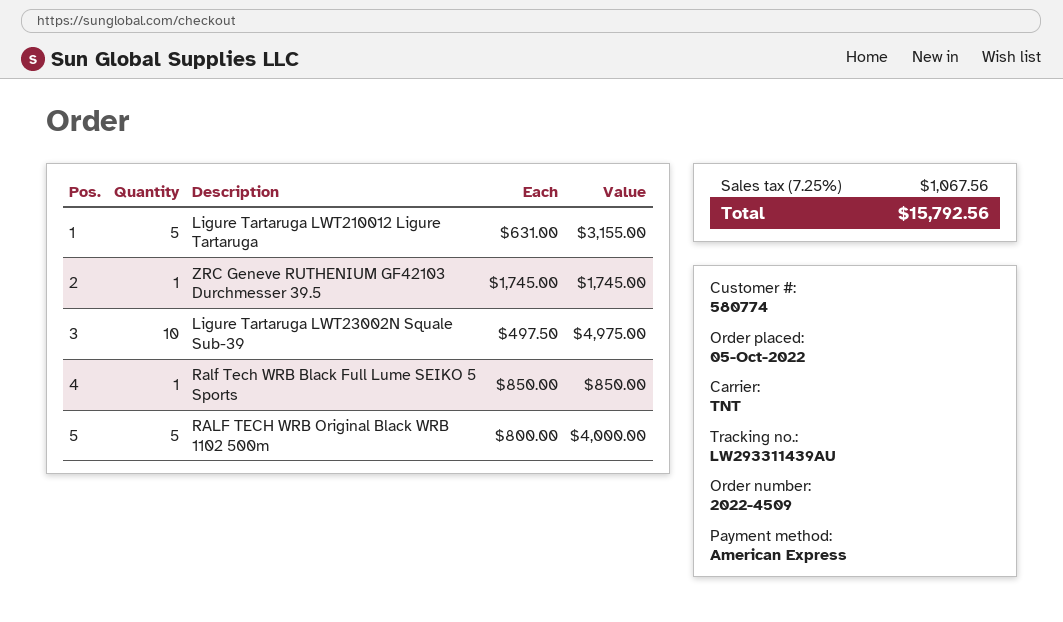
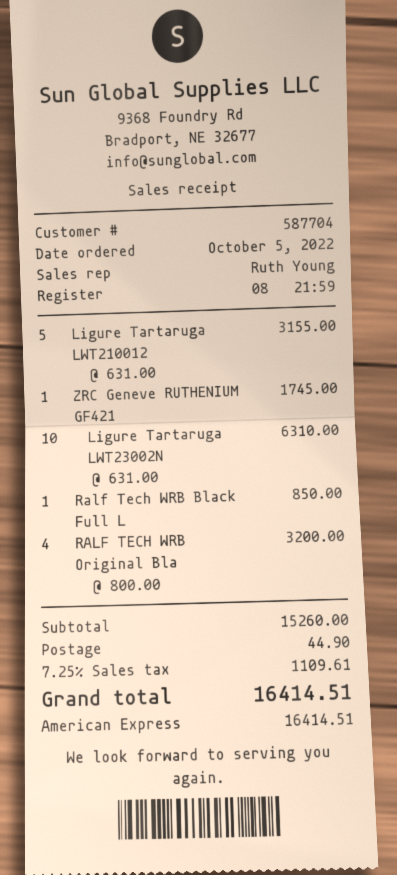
customer number: 580774 -> 587704
Ligure Tartaruga LWT23002N Squale Sub-39: 10 x 497.50 = 4975.00 -> 10 x 631.00 = 6310.00
RALF TECH WRB Original Black WRB 1102 500m: 5 x 800.00 = 4000.00 -> 4 x 800.00 = 3200.00
shipping: none -> 44.90
tax: 7.25% = 1067.56 -> 7.25% = 1109.61
total: 15792.56 -> 16414.51

